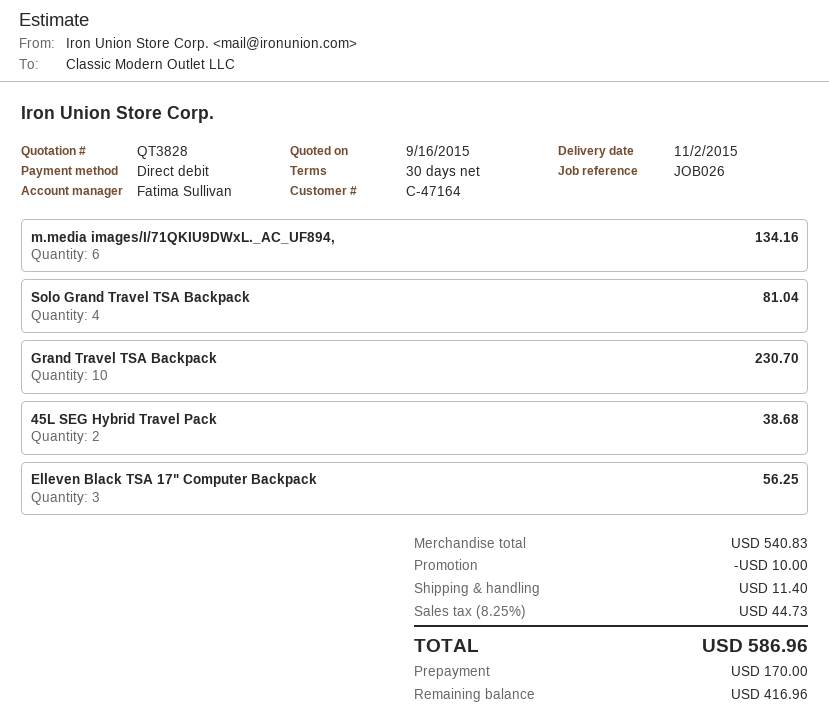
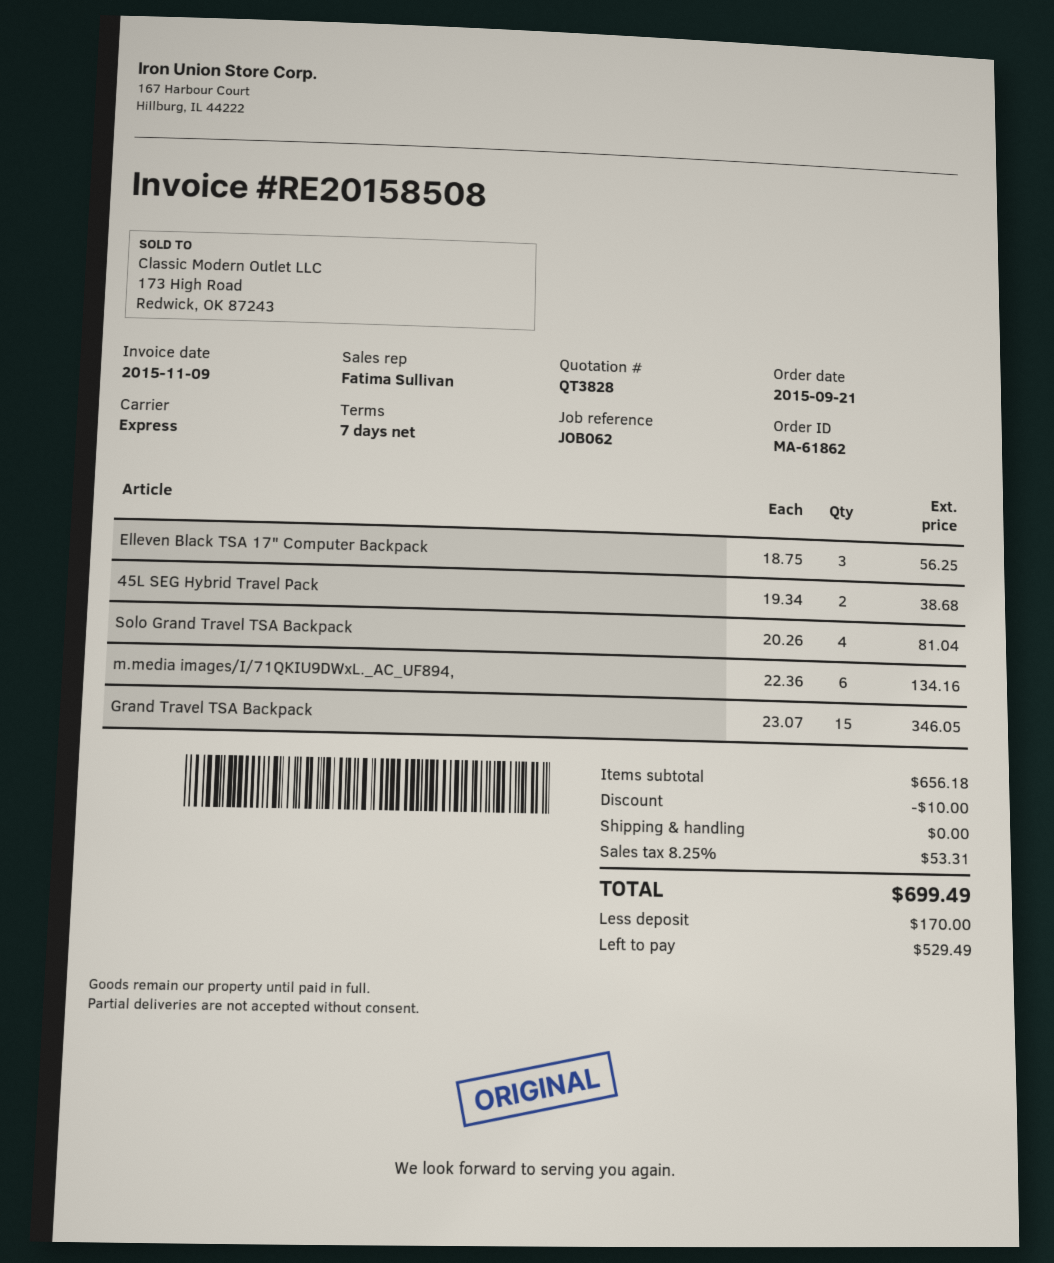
payment terms: 30 days -> 7 days
reference: JOB026 -> JOB062
Grand Travel TSA Backpack: 10 for 230.70 -> 15 for 346.05
subtotal: 540.83 -> 656.18
shipping: 11.40 -> 0.00
tax: 8.25% = 44.73 -> 8.25% = 53.31
total: 586.96 -> 699.49
balance: 416.96 -> 529.49

